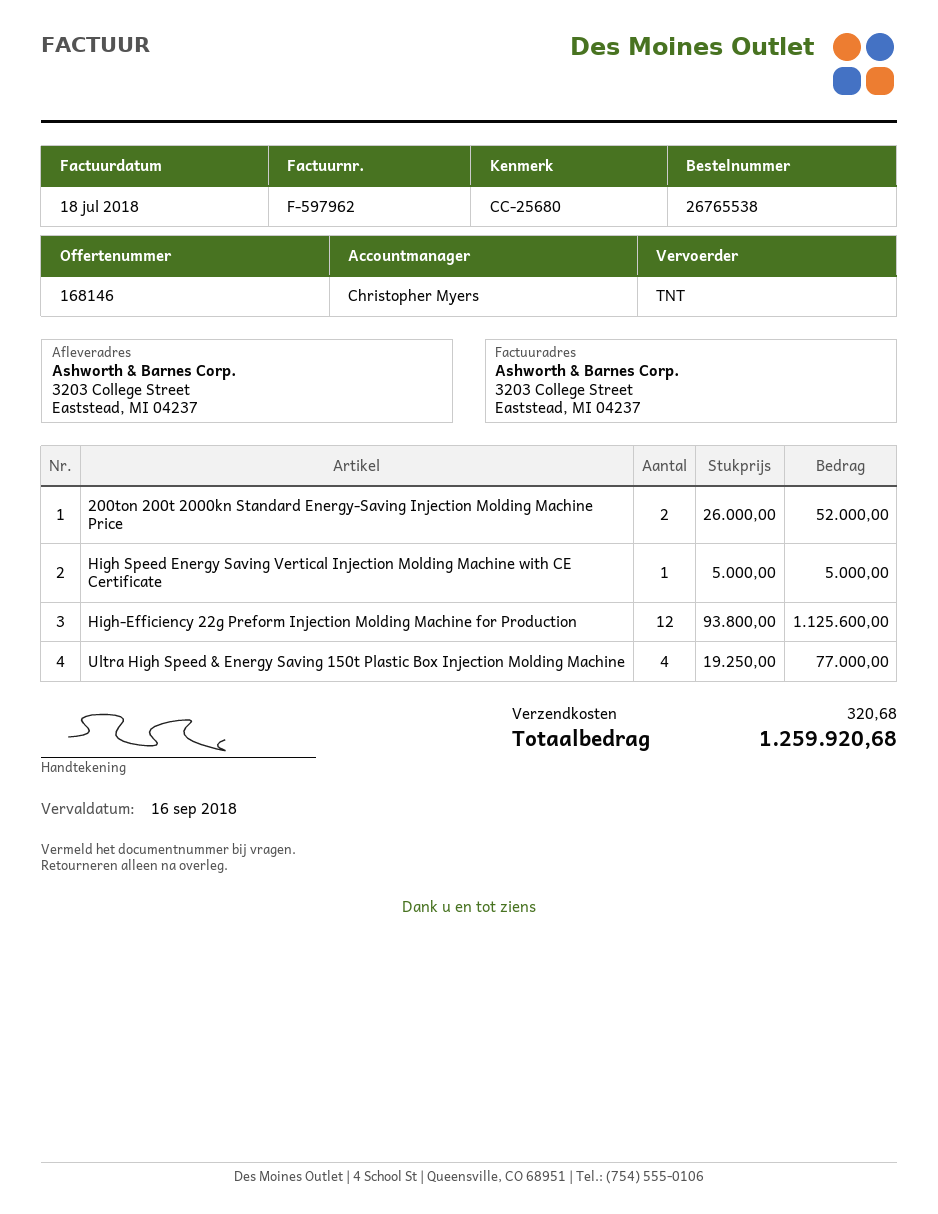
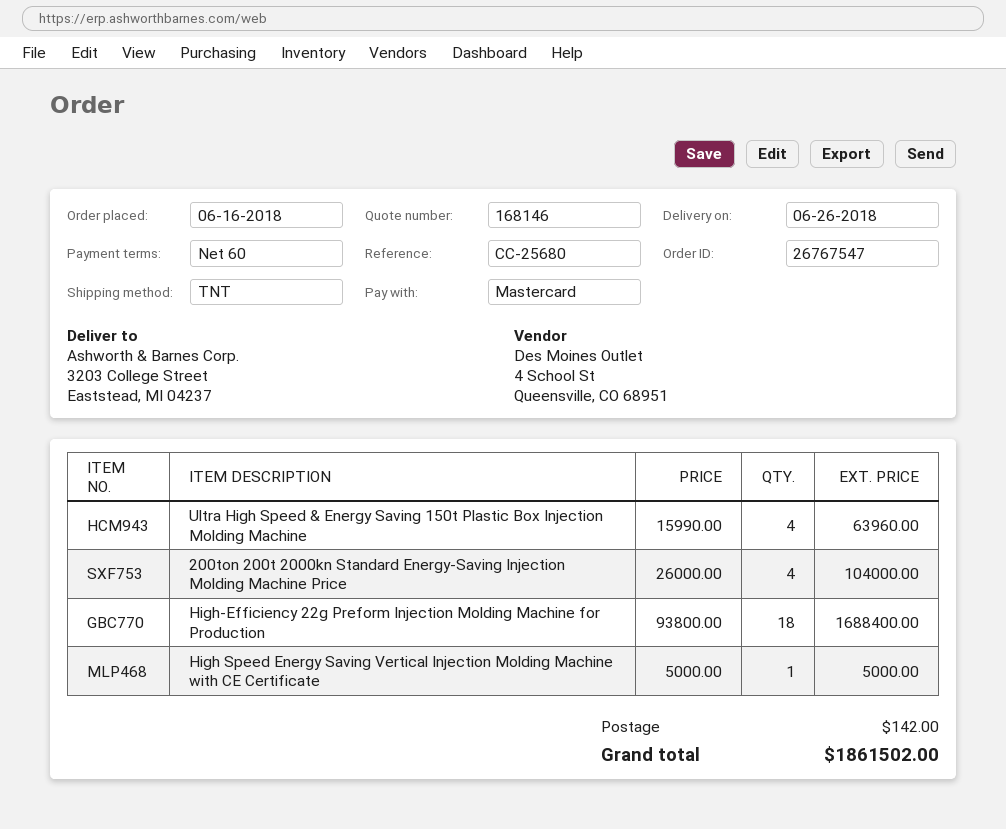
order number: 26765538 -> 26767547
200ton 200t 2000kn Standard Energy-Saving Injection Molding Machine Price: 2 x 26000.00 = 52000.00 -> 4 x 26000.00 = 104000.00
High-Efficiency 22g Preform Injection Molding Machine for Production: 12 x 93800.00 = 1125600.00 -> 18 x 93800.00 = 1688400.00
Ultra High Speed & Energy Saving 150t Plastic Box Injection Molding Machine: 4 x 19250.00 = 77000.00 -> 4 x 15990.00 = 63960.00
shipping: 320.68 -> 142.00
total: 1259920.68 -> 1861502.00

